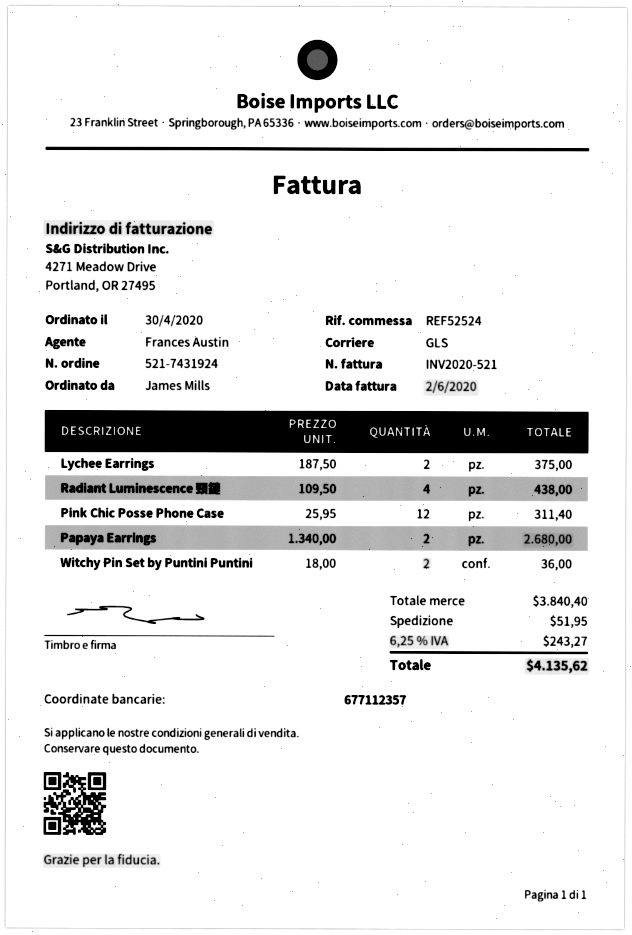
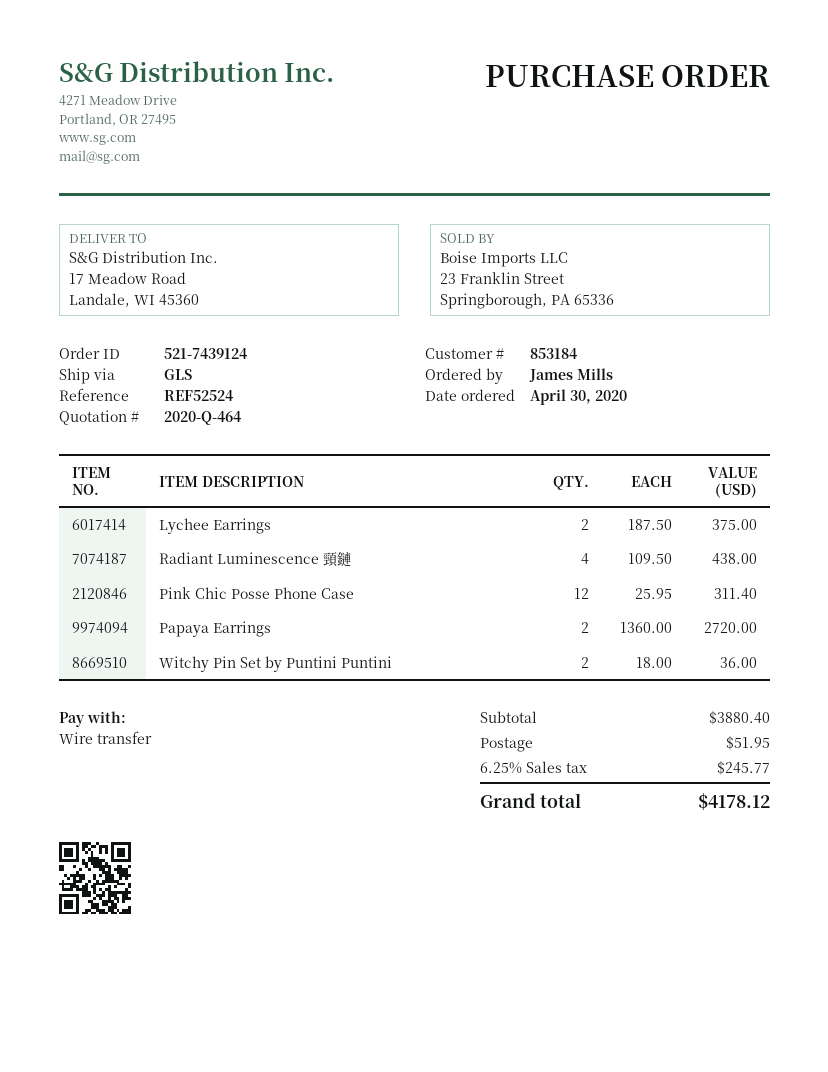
order number: 521-7431924 -> 521-7439124
Papaya Earrings: 2 x 1340.00 = 2680.00 -> 2 x 1360.00 = 2720.00
subtotal: 3840.40 -> 3880.40
tax: 6.25% = 243.27 -> 6.25% = 245.77
total: 4135.62 -> 4178.12

